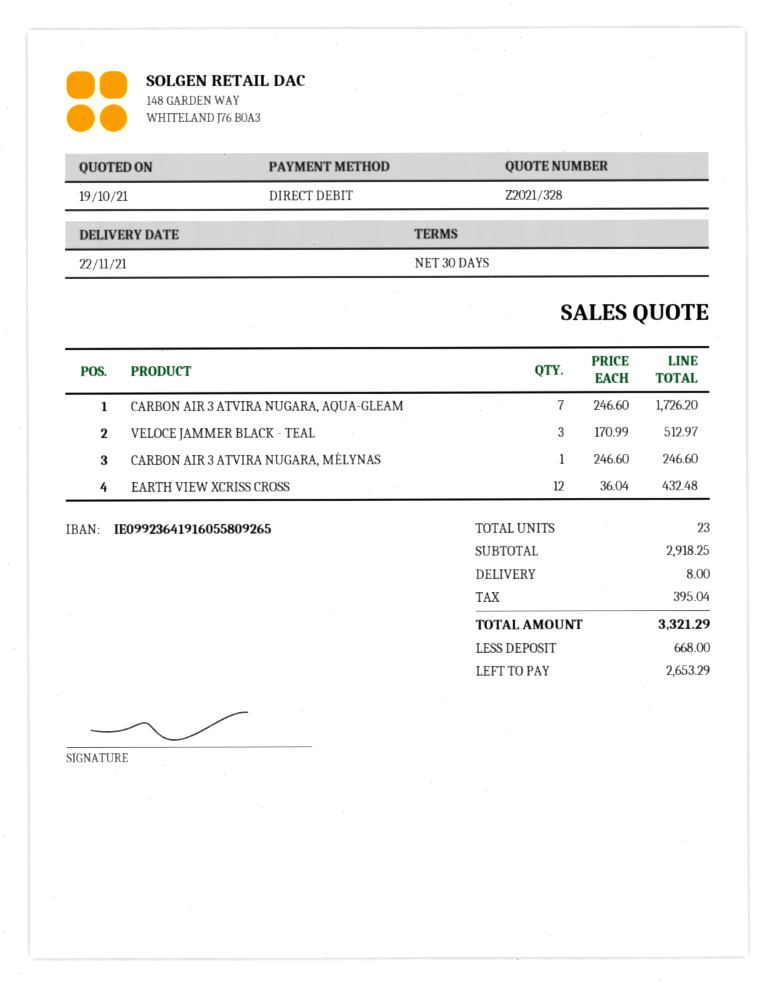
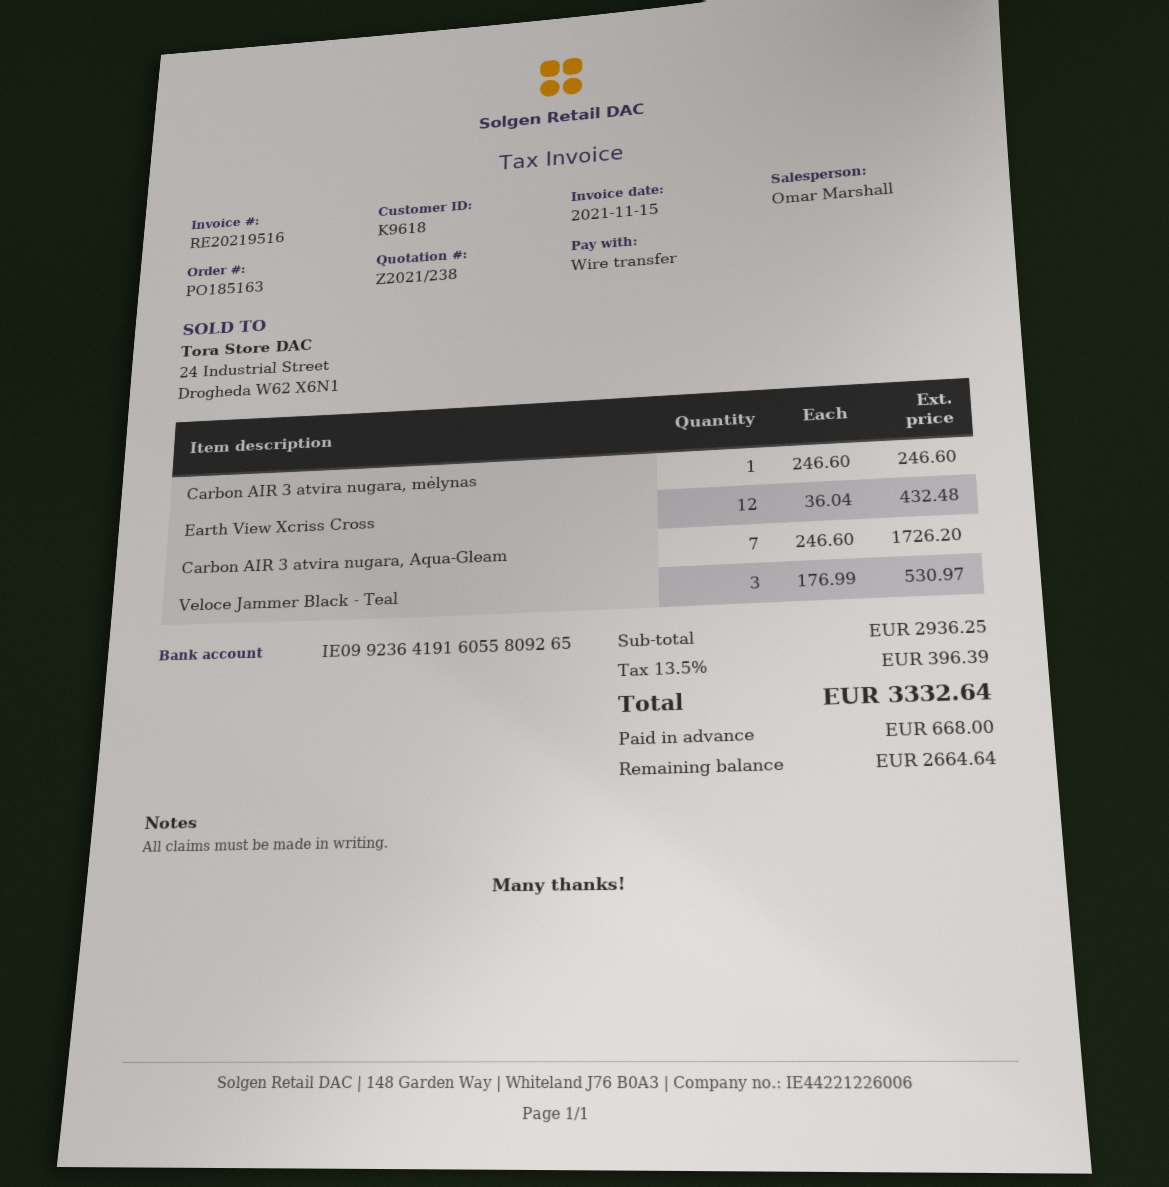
quote number: Z2021/328 -> Z2021/238
payment method: direct debit -> bank transfer
VELOCE JAMMER BLACK - TEAL: 3 x 170.99 = 512.97 -> 3 x 176.99 = 530.97
subtotal: 2918.25 -> 2936.25
shipping: 8.00 -> none
tax: 395.04 -> 396.39
total: 3321.29 -> 3332.64
balance: 2653.29 -> 2664.64

